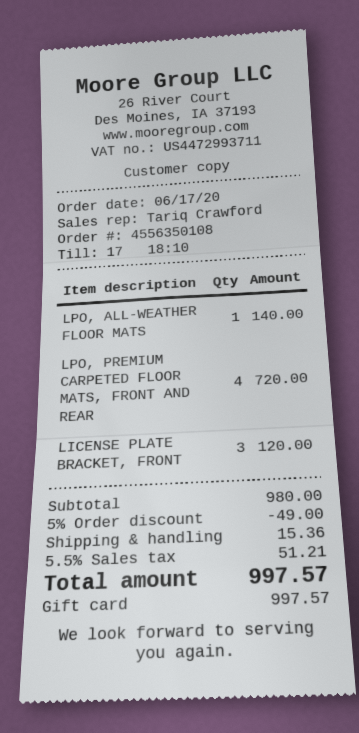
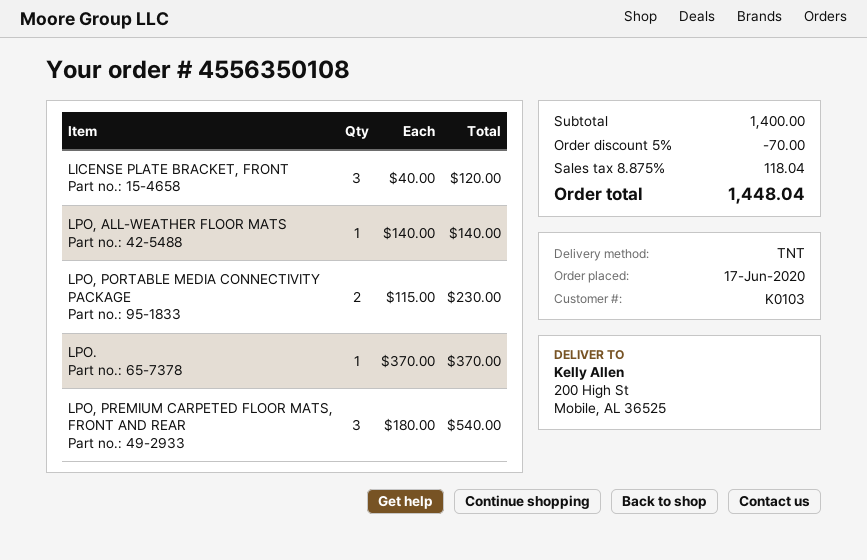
LPO, PREMIUM CARPETED FLOOR MATS, FRONT AND REAR: 4 for 720.00 -> 3 for 540.00
LPO, PORTABLE MEDIA CONNECTIVITY PACKAGE: none -> 2 for 230.00
LPO.: none -> 1 for 370.00
subtotal: 980.00 -> 1400.00
discount: 5% = 49.00 -> 5% = 70.00
shipping: 15.36 -> none
tax: 5.5% = 51.21 -> 8.875% = 118.04
total: 997.57 -> 1448.04

